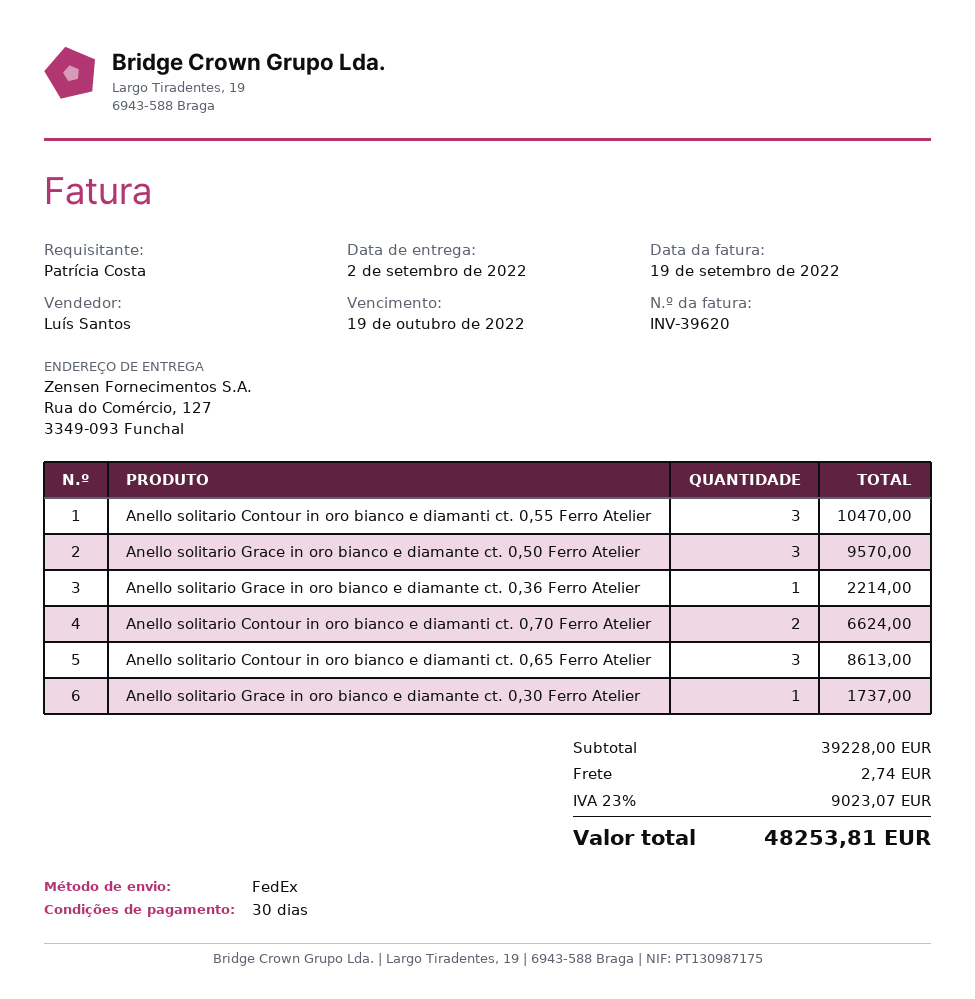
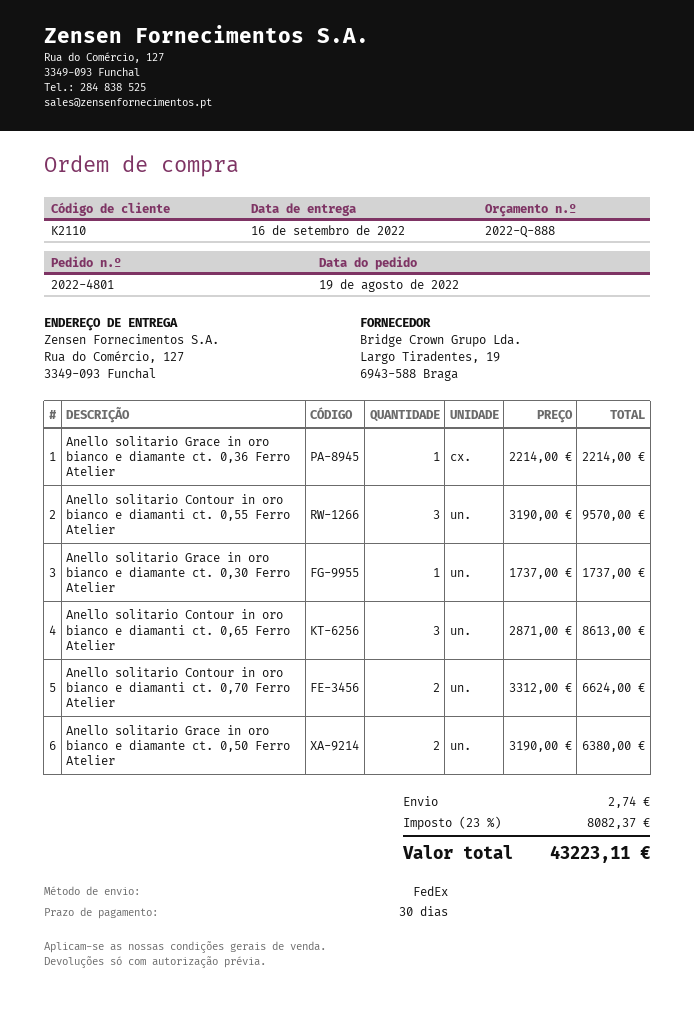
delivery date: 2022-09-02 -> 2022-09-16
Anello solitario Contour in oro bianco e diamanti ct. 0,55 Ferro Atelier: 3 for 10470.00 -> 3 for 9570.00
Anello solitario Grace in oro bianco e diamante ct. 0,50 Ferro Atelier: 3 for 9570.00 -> 2 for 6380.00
tax: 23% = 9023.07 -> 23% = 8082.37
total: 48253.81 -> 43223.11

